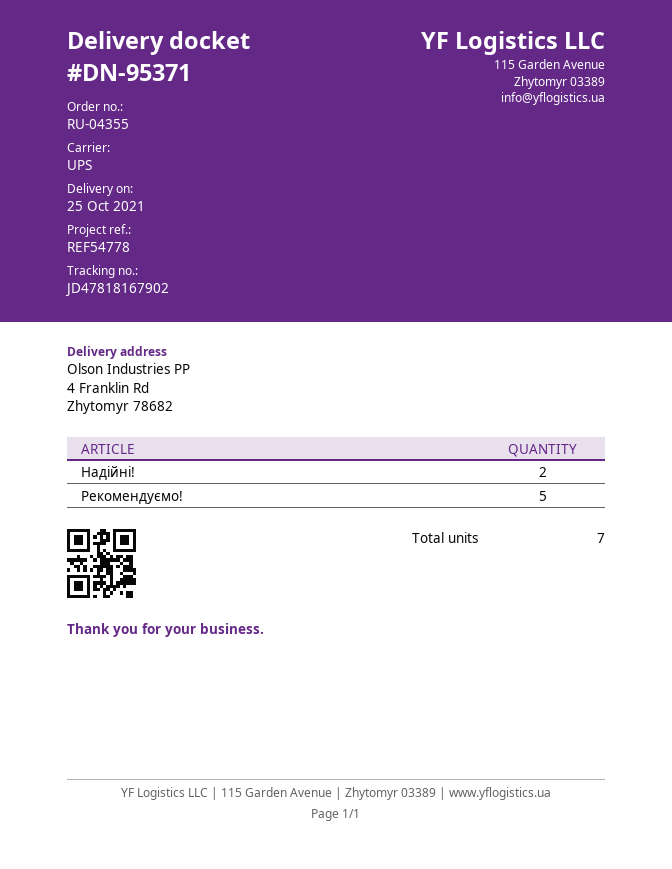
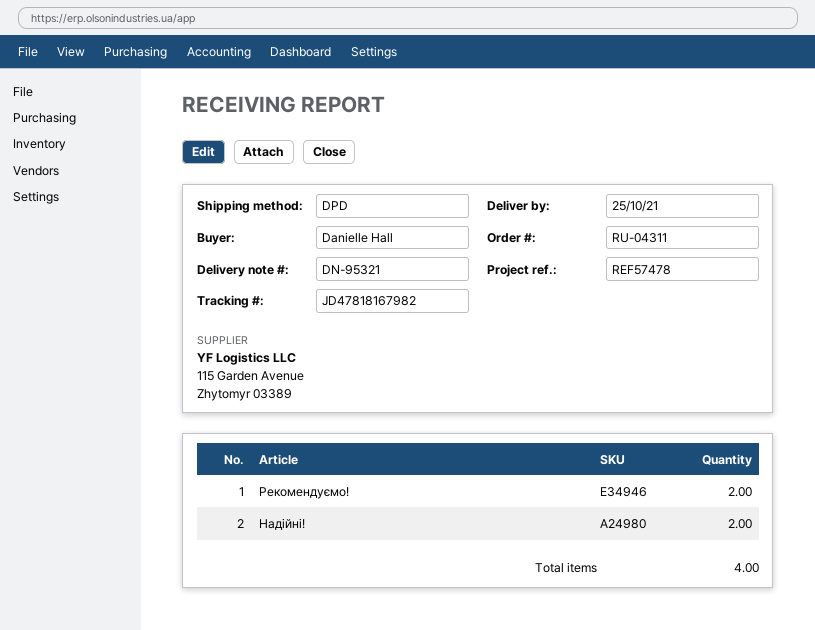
order number: RU-04355 -> RU-04311
delivery note number: DN-95371 -> DN-95321
reference: REF54778 -> REF57478
shipping method: UPS -> DPD
tracking number: JD47818167902 -> JD47818167982
Рекомендуємо!: 5 -> 2
total quantity: 7 -> 4

